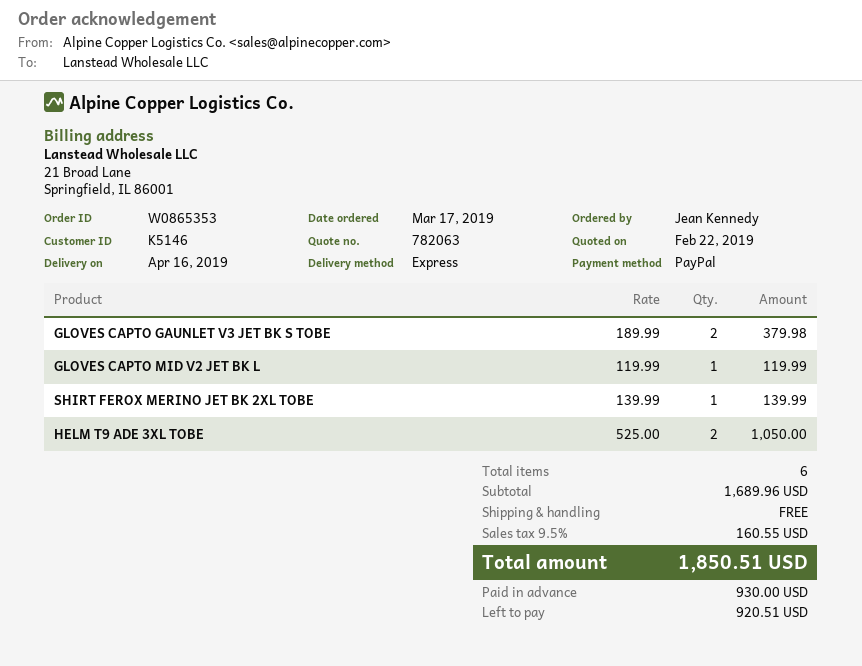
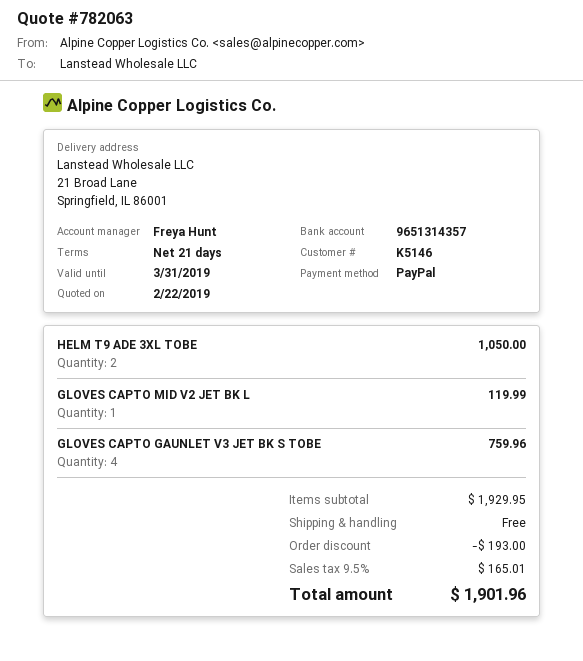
GLOVES CAPTO GAUNLET V3 JET BK S TOBE: 2 for 379.98 -> 4 for 759.96
SHIRT FEROX MERINO JET BK 2XL TOBE: 1 for 139.99 -> none
subtotal: 1689.96 -> 1929.95
discount: none -> 193.00
tax: 9.5% = 160.55 -> 9.5% = 165.01
total: 1850.51 -> 1901.96

